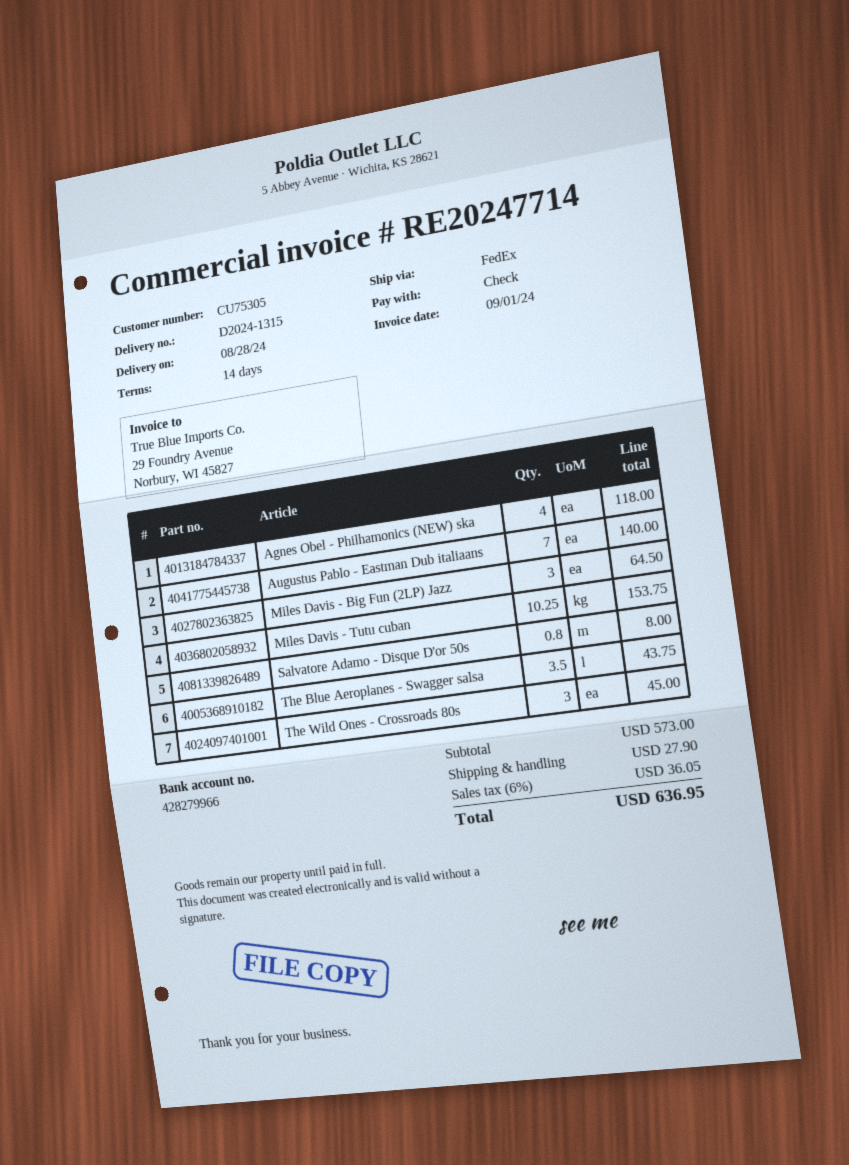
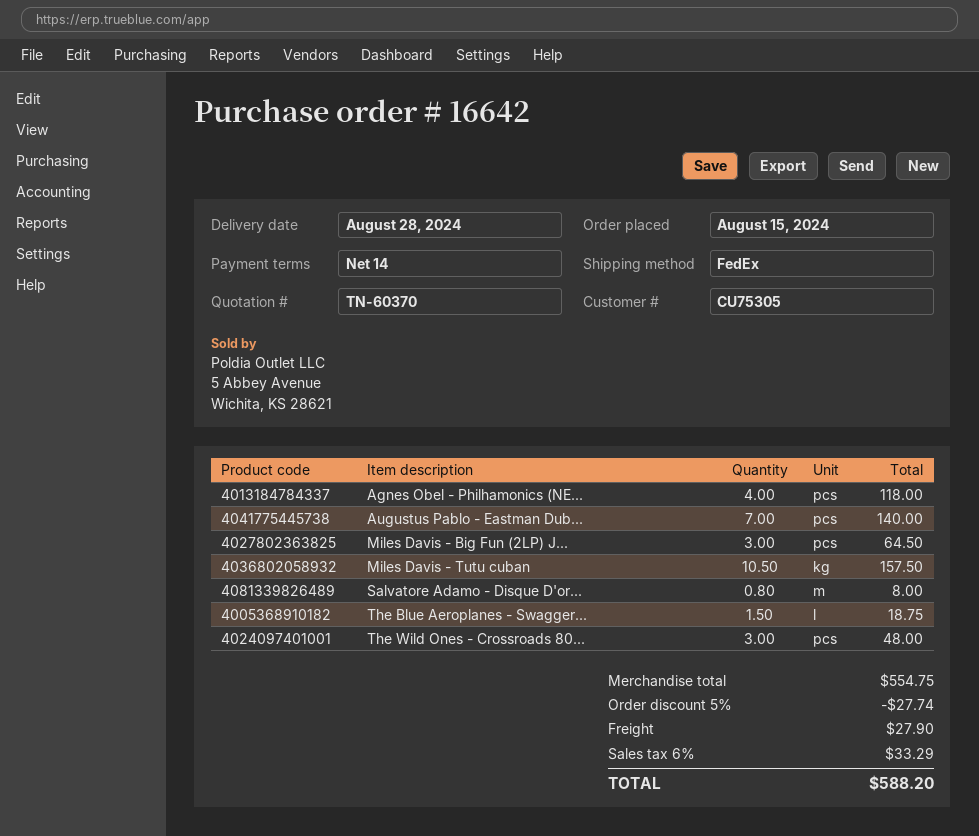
Miles Davis - Tutu cuban: 10.25 for 153.75 -> 10.5 for 157.50
The Blue Aeroplanes - Swagger salsa: 3.5 for 43.75 -> 1.5 for 18.75
The Wild Ones - Crossroads 80s: 3 for 45.00 -> 3 for 48.00
subtotal: 573.00 -> 554.75
discount: none -> 5% = 27.74
tax: 6% = 36.05 -> 6% = 33.29
total: 636.95 -> 588.20

